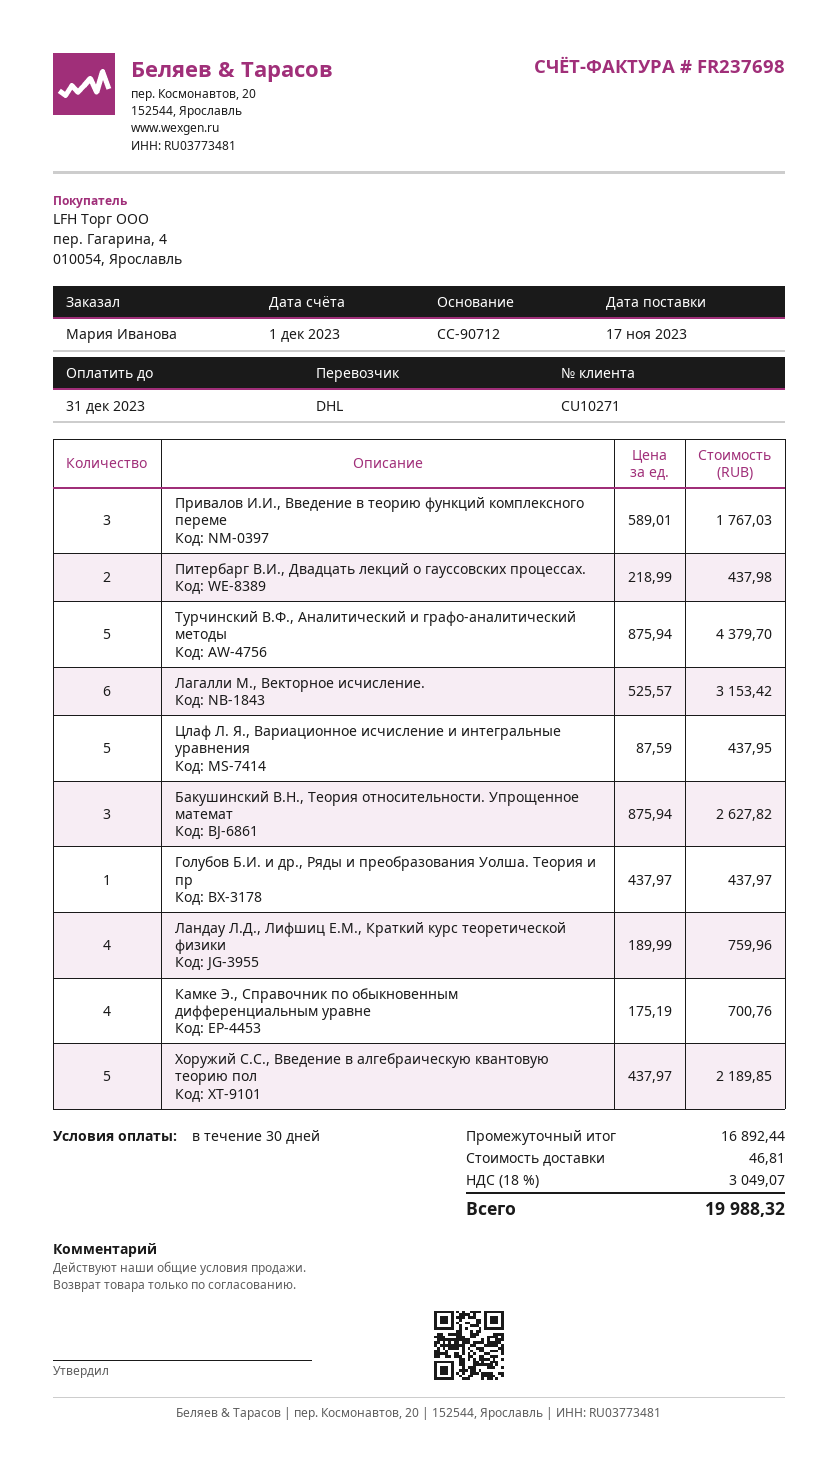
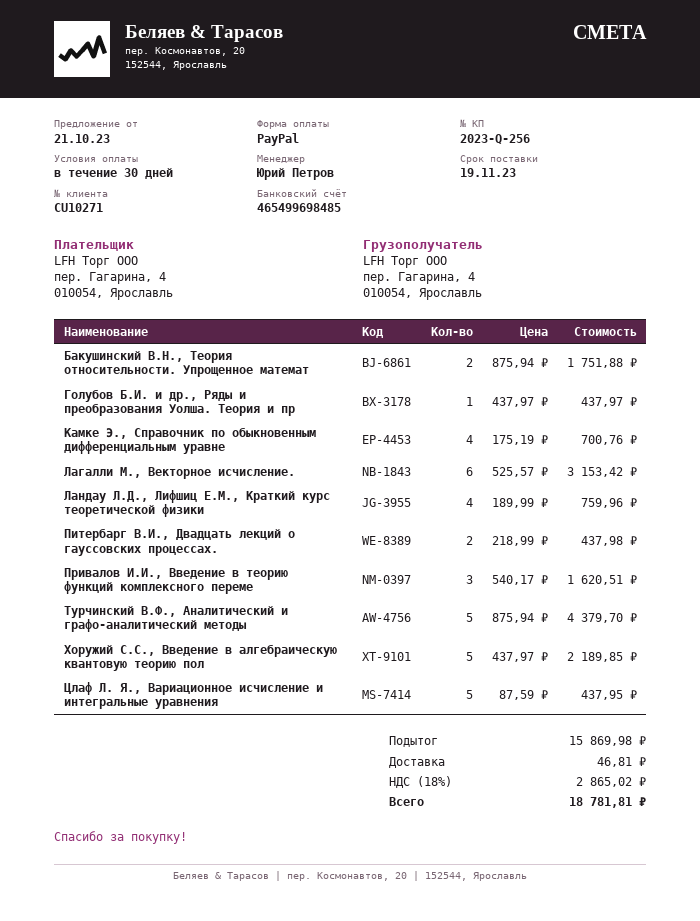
delivery date: 2023-11-17 -> 2023-11-19
Привалов И.И., Введение в теорию функций комплексного переме: 3 x 589.01 = 1767.03 -> 3 x 540.17 = 1620.51
Бакушинский В.Н., Теория относительности. Упрощенное математ: 3 x 875.94 = 2627.82 -> 2 x 875.94 = 1751.88
subtotal: 16892.44 -> 15869.98
tax: 18% = 3049.07 -> 18% = 2865.02
total: 19988.32 -> 18781.81

